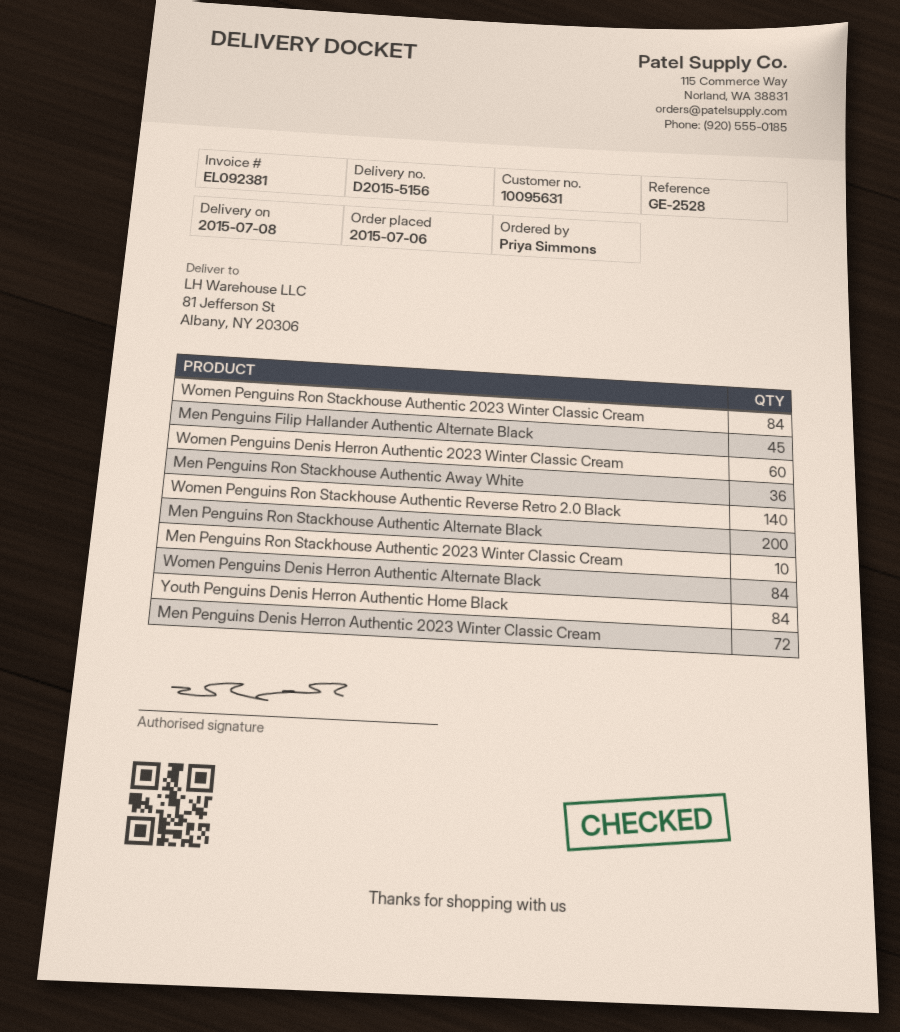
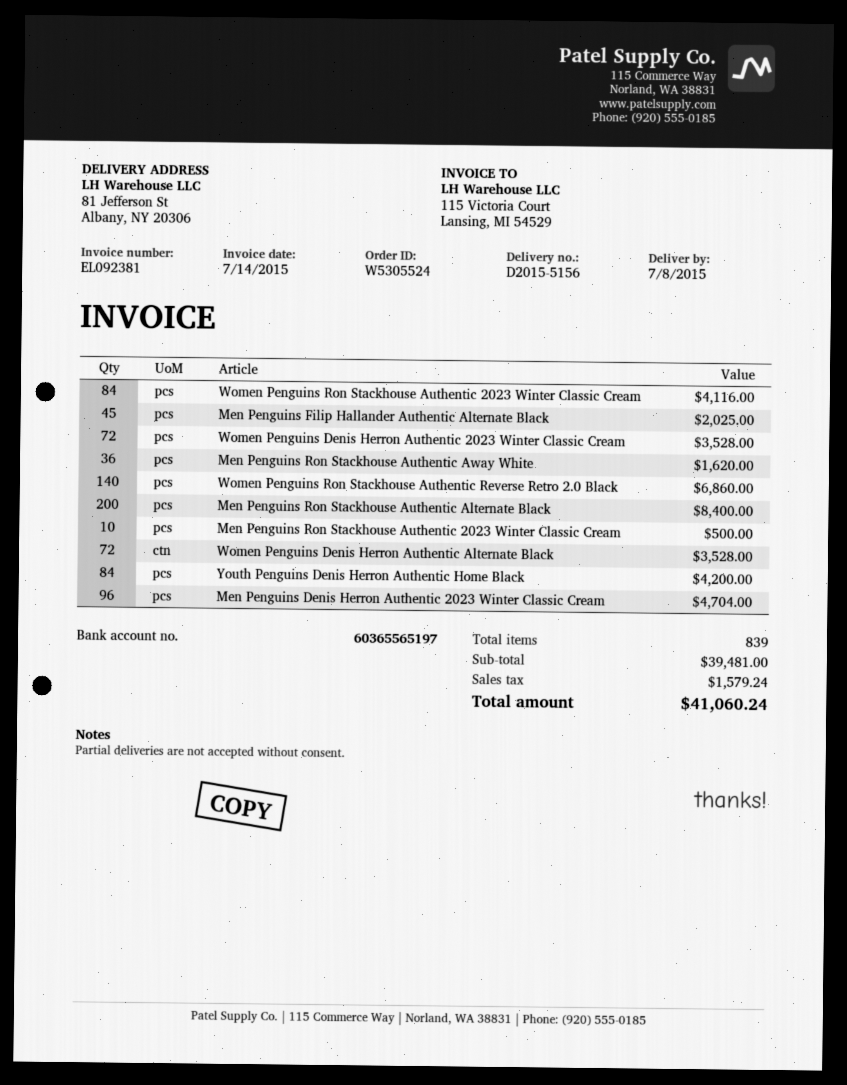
Women Penguins Denis Herron Authentic 2023 Winter Classic Cream: 60 -> 72
Women Penguins Denis Herron Authentic Alternate Black: 84 -> 72
Men Penguins Denis Herron Authentic 2023 Winter Classic Cream: 72 -> 96

